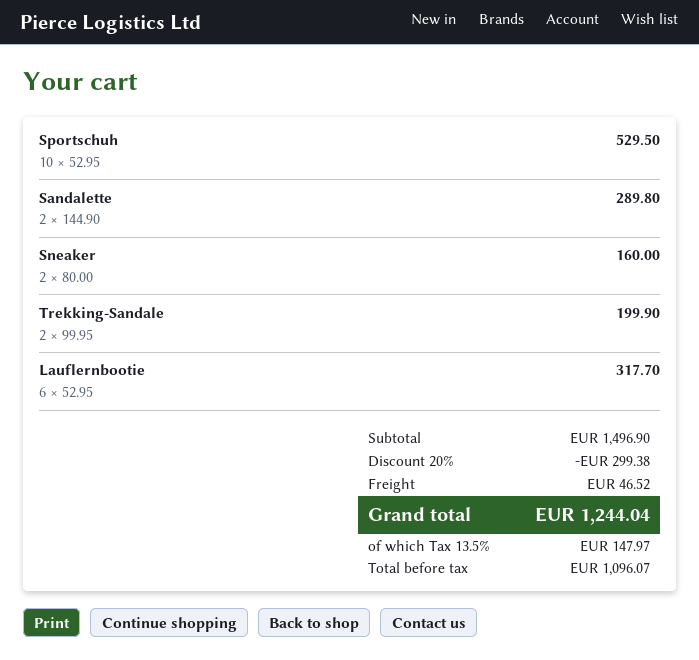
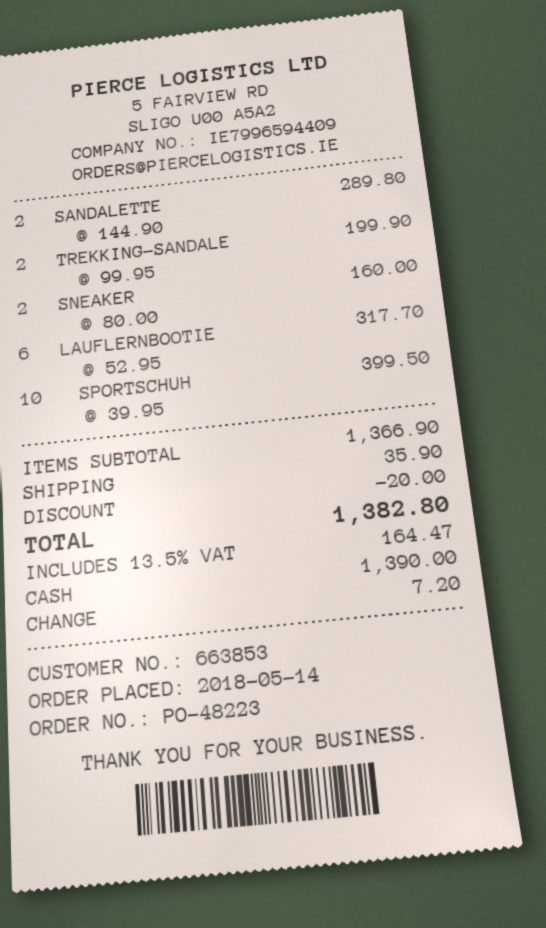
Sportschuh: 10 x 52.95 = 529.50 -> 10 x 39.95 = 399.50
subtotal: 1496.90 -> 1366.90
discount: 299.38 -> 20.00
shipping: 46.52 -> 35.90
tax: 13.5% = 147.97 -> 13.5% = 164.47
total: 1244.04 -> 1382.80

